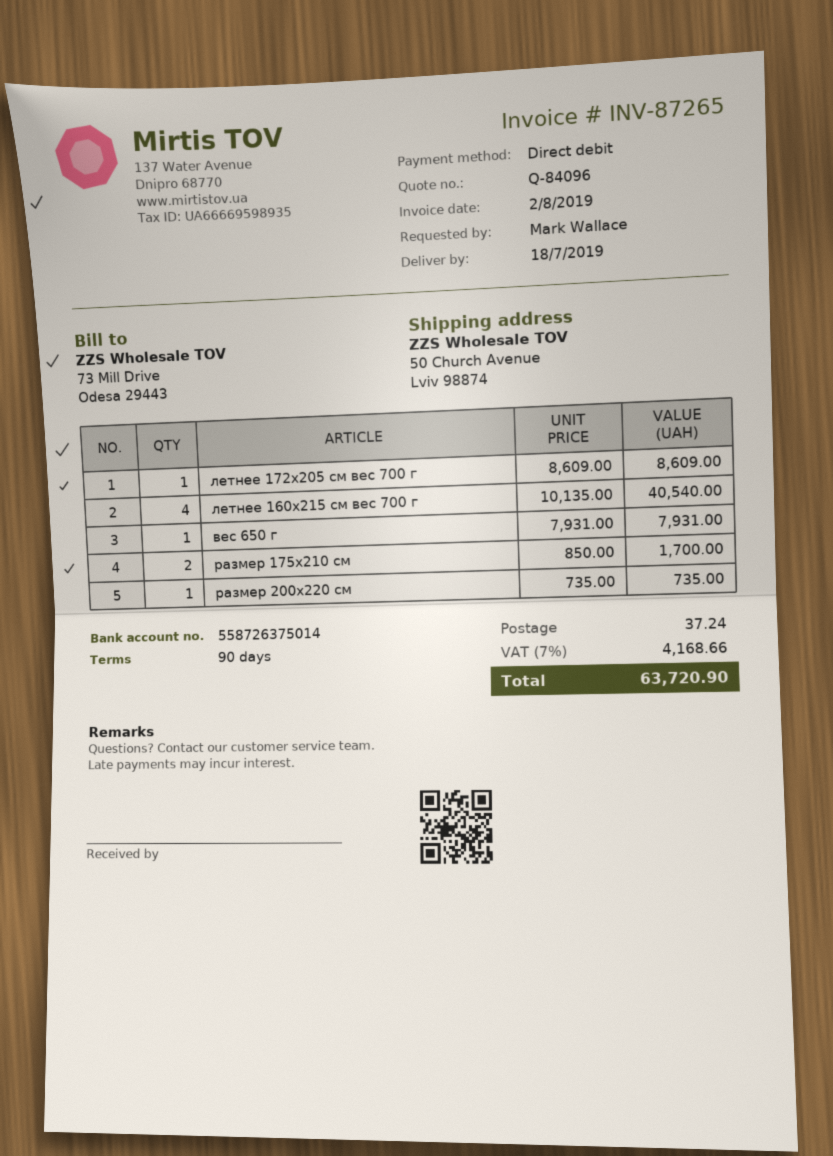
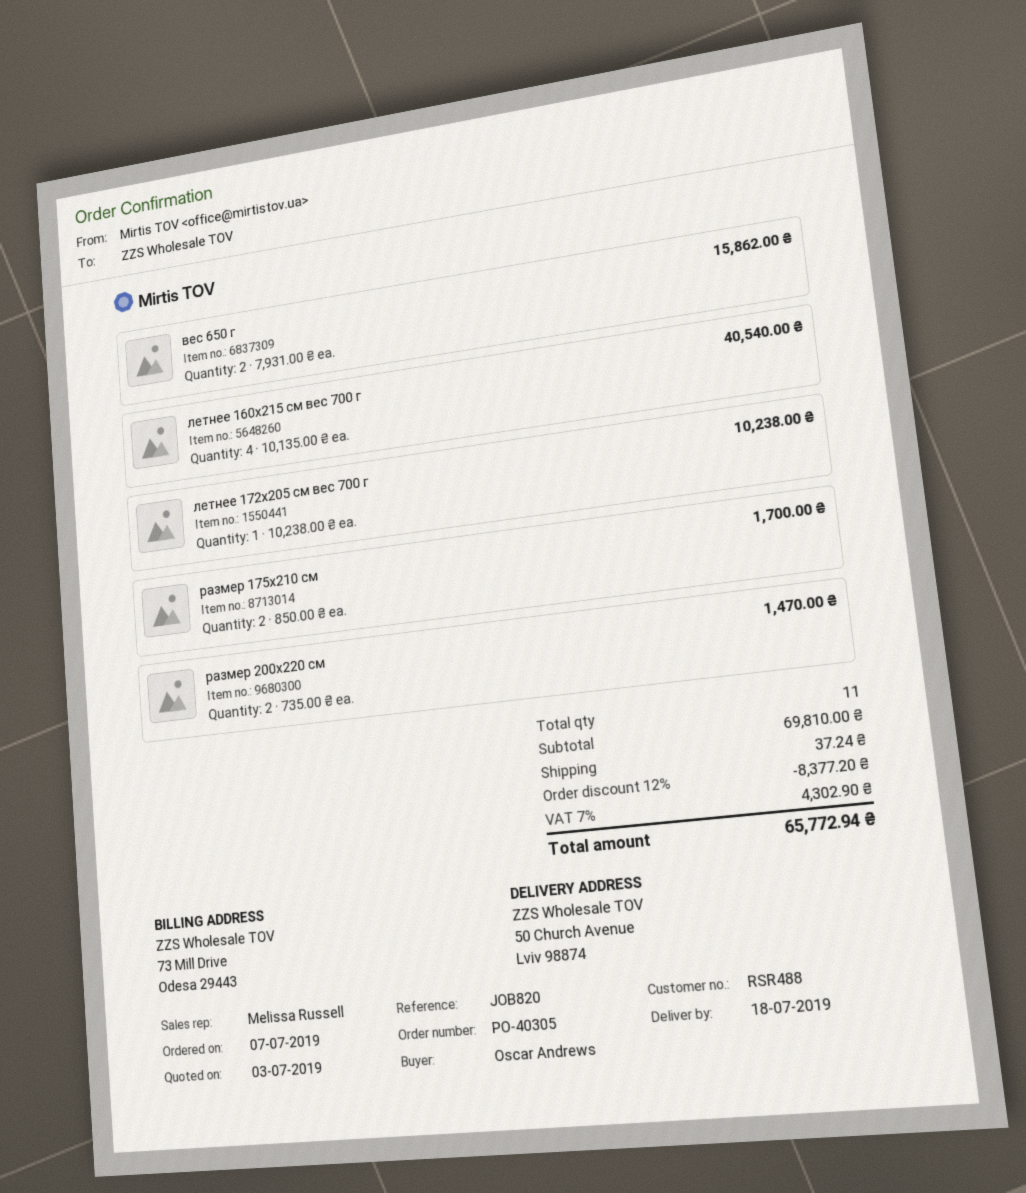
ordered by: Mark Wallace -> Oscar Andrews
летнее 172х205 см вес 700 г: 1 x 8609.00 = 8609.00 -> 1 x 10238.00 = 10238.00
вес 650 г: 1 x 7931.00 = 7931.00 -> 2 x 7931.00 = 15862.00
размер 200х220 см: 1 x 735.00 = 735.00 -> 2 x 735.00 = 1470.00
discount: none -> 12% = 8377.20
tax: 7% = 4168.66 -> 7% = 4302.90
total: 63720.90 -> 65772.94

